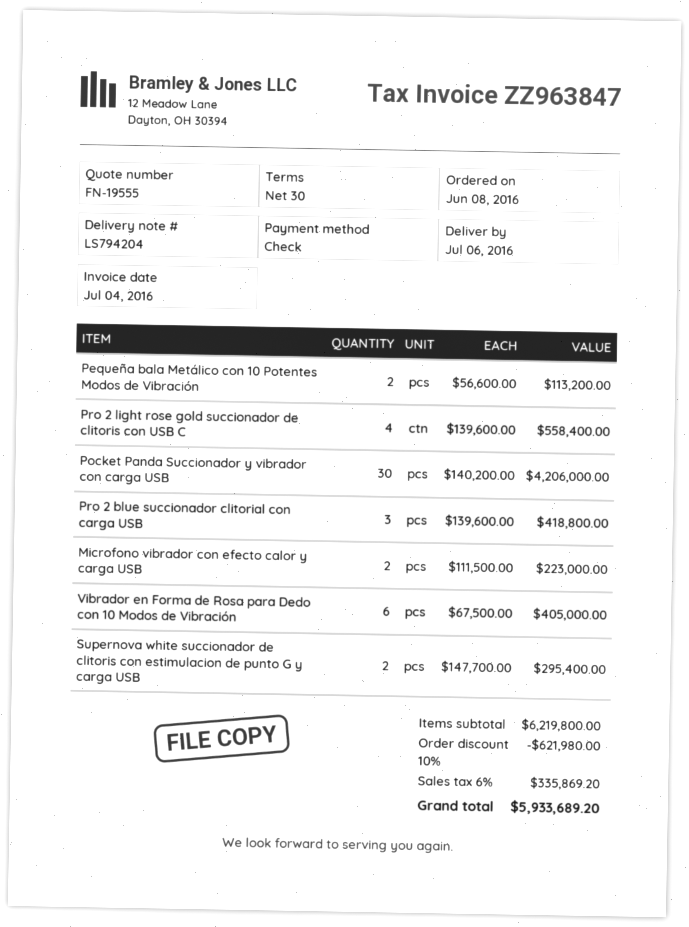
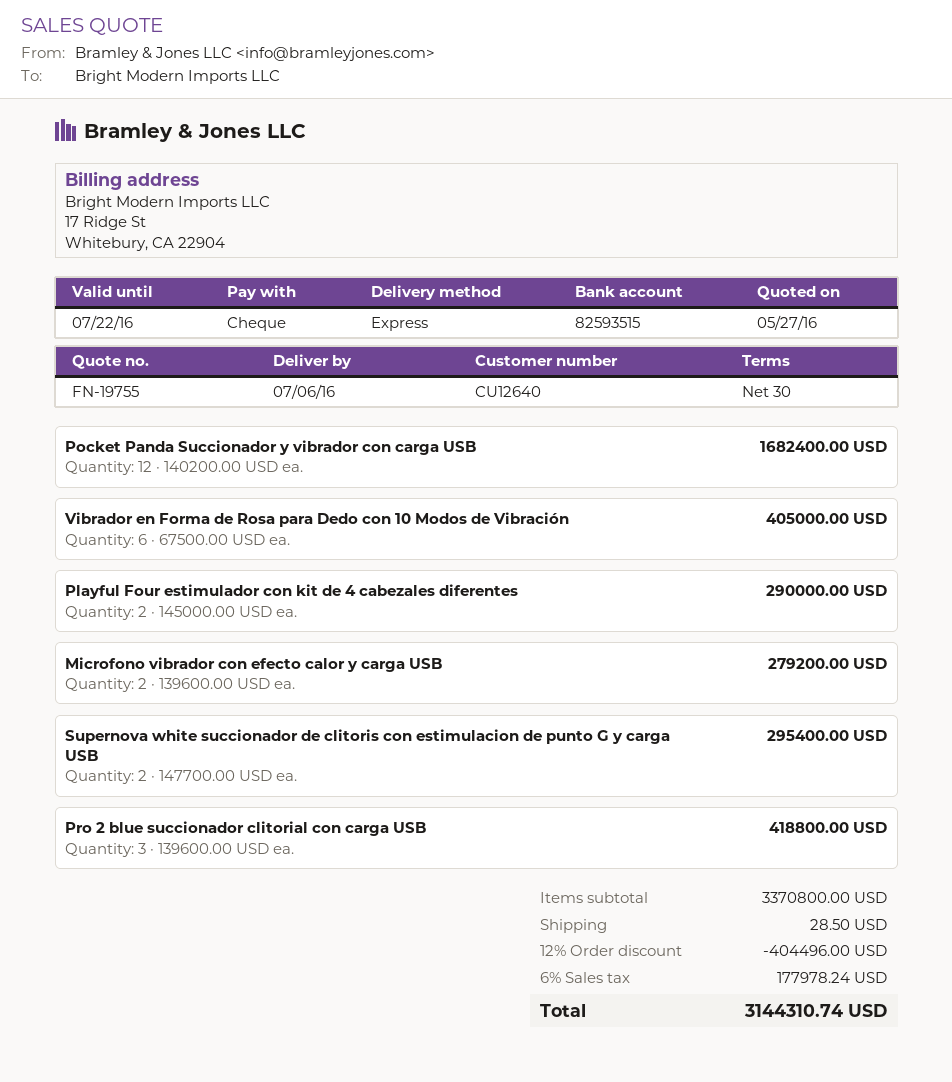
quote number: FN-19555 -> FN-19755
Pequeña bala Metálico con 10 Potentes Modos de Vibración: 2 x 56600.00 = 113200.00 -> none
Pro 2 light rose gold succionador de clitoris con USB C: 4 x 139600.00 = 558400.00 -> none
Pocket Panda Succionador y vibrador con carga USB: 30 x 140200.00 = 4206000.00 -> 12 x 140200.00 = 1682400.00
Microfono vibrador con efecto calor y carga USB: 2 x 111500.00 = 223000.00 -> 2 x 139600.00 = 279200.00
Playful Four estimulador con kit de 4 cabezales diferentes: none -> 2 x 145000.00 = 290000.00
subtotal: 6219800.00 -> 3370800.00
discount: 10% = 621980.00 -> 12% = 404496.00
shipping: none -> 28.50
tax: 6% = 335869.20 -> 6% = 177978.24
total: 5933689.20 -> 3144310.74

